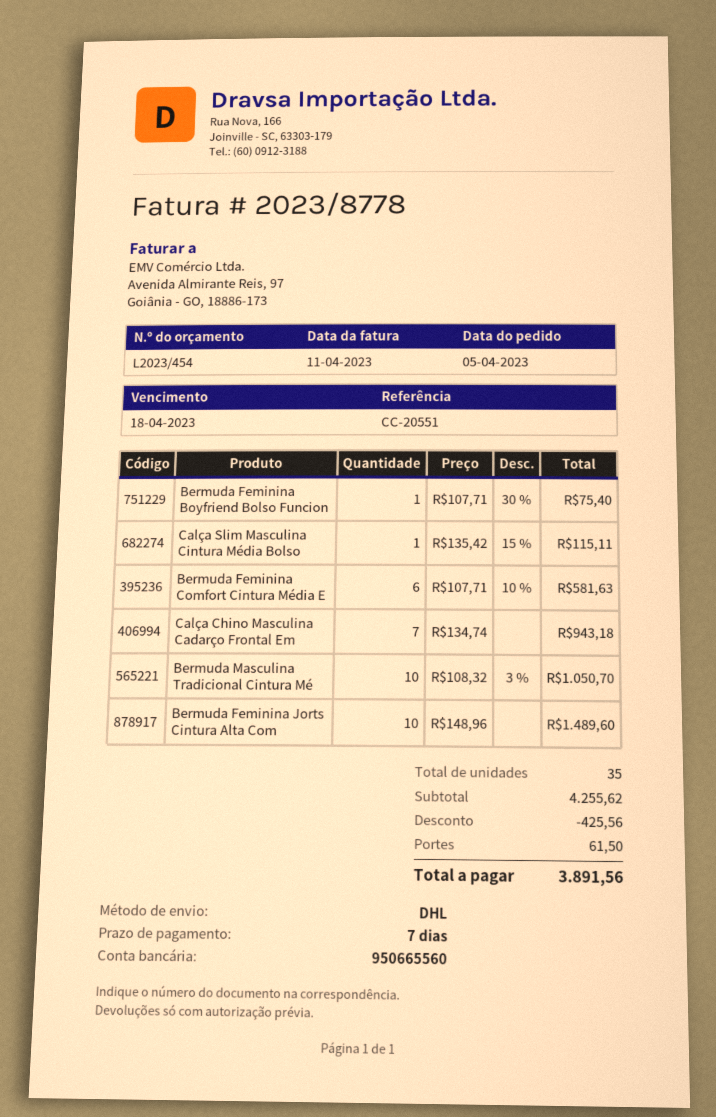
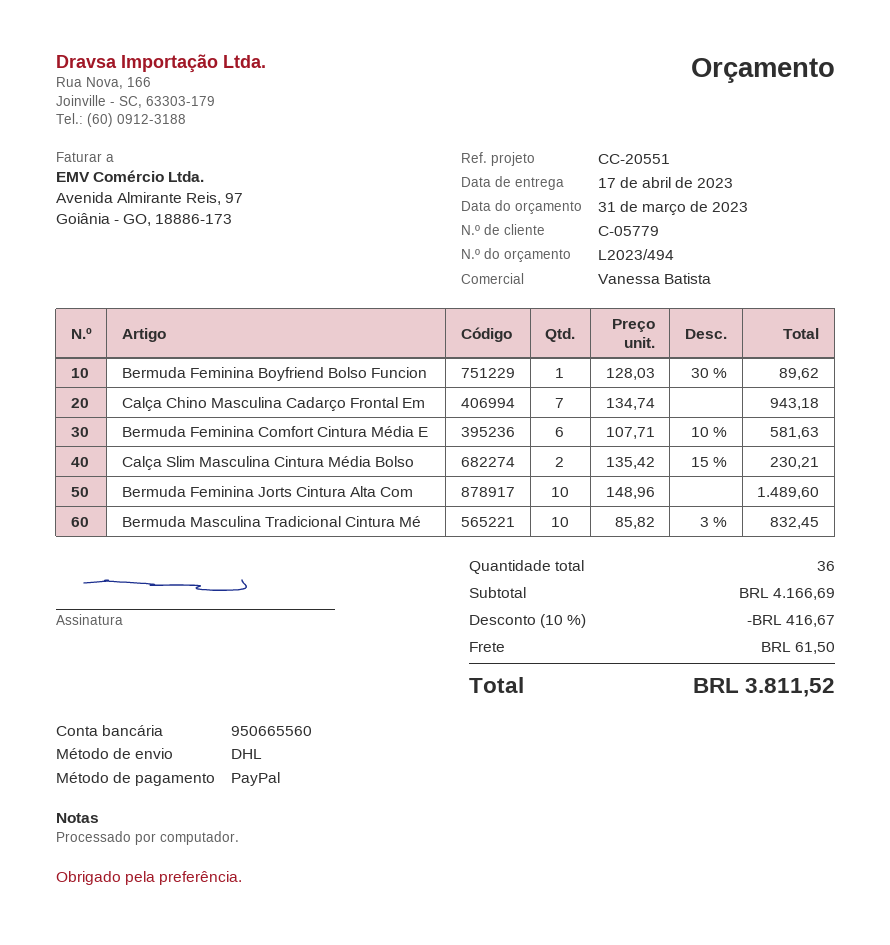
quote number: L2023/454 -> L2023/494
Bermuda Feminina Boyfriend Bolso Funcion: 1 x 107.71 - 30% = 75.40 -> 1 x 128.03 - 30% = 89.62
Calça Slim Masculina Cintura Média Bolso: 1 x 135.42 - 15% = 115.11 -> 2 x 135.42 - 15% = 230.21
Bermuda Masculina Tradicional Cintura Mé: 10 x 108.32 - 3% = 1050.70 -> 10 x 85.82 - 3% = 832.45
total quantity: 35 -> 36
subtotal: 4255.62 -> 4166.69
discount: 425.56 -> 416.67
total: 3891.56 -> 3811.52

